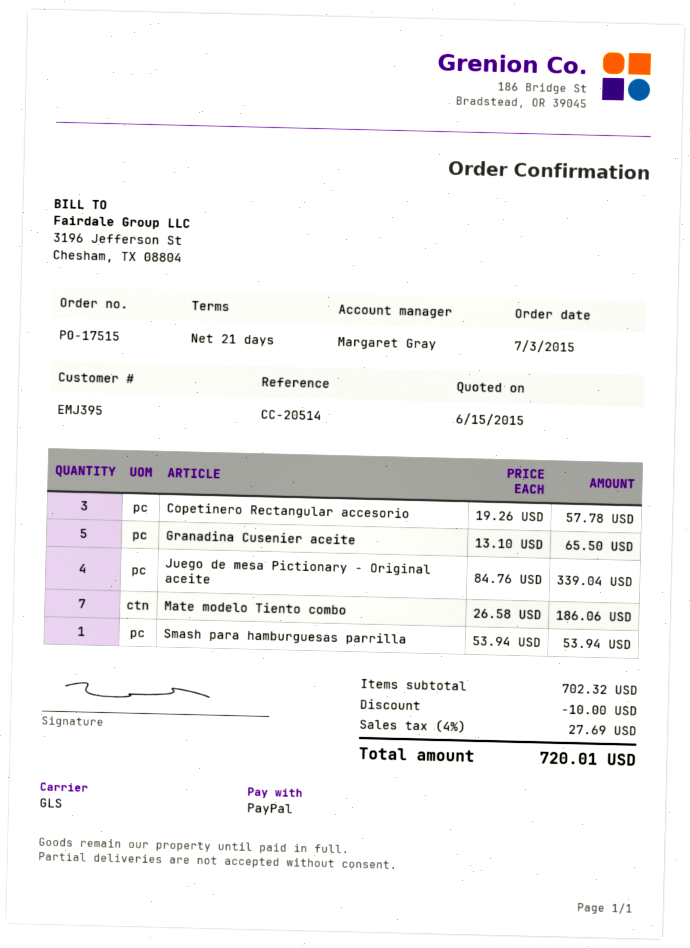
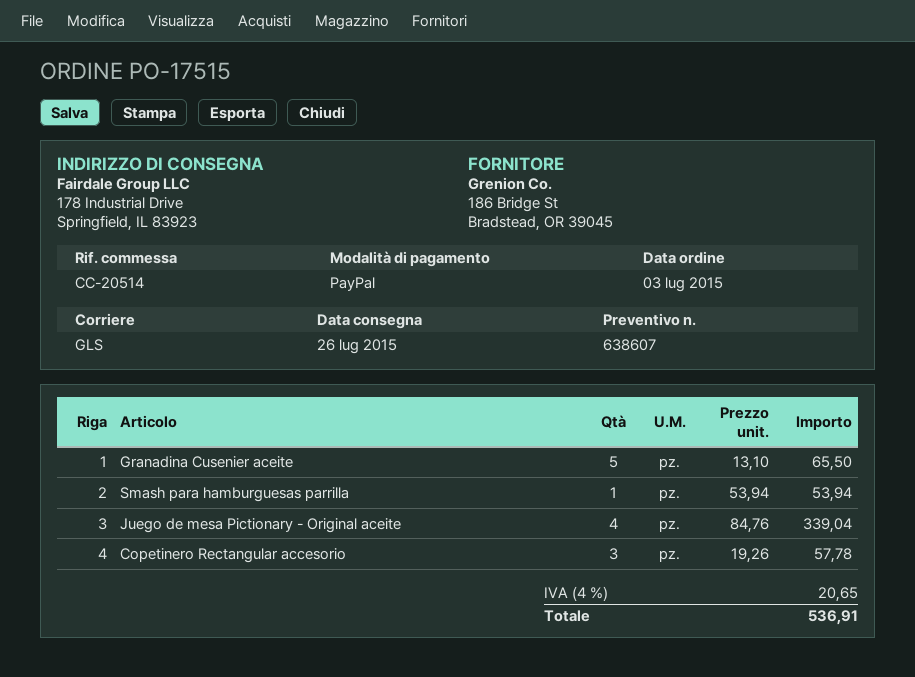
Mate modelo Tiento combo: 7 x 26.58 = 186.06 -> none
discount: 10.00 -> none
tax: 4% = 27.69 -> 4% = 20.65
total: 720.01 -> 536.91

